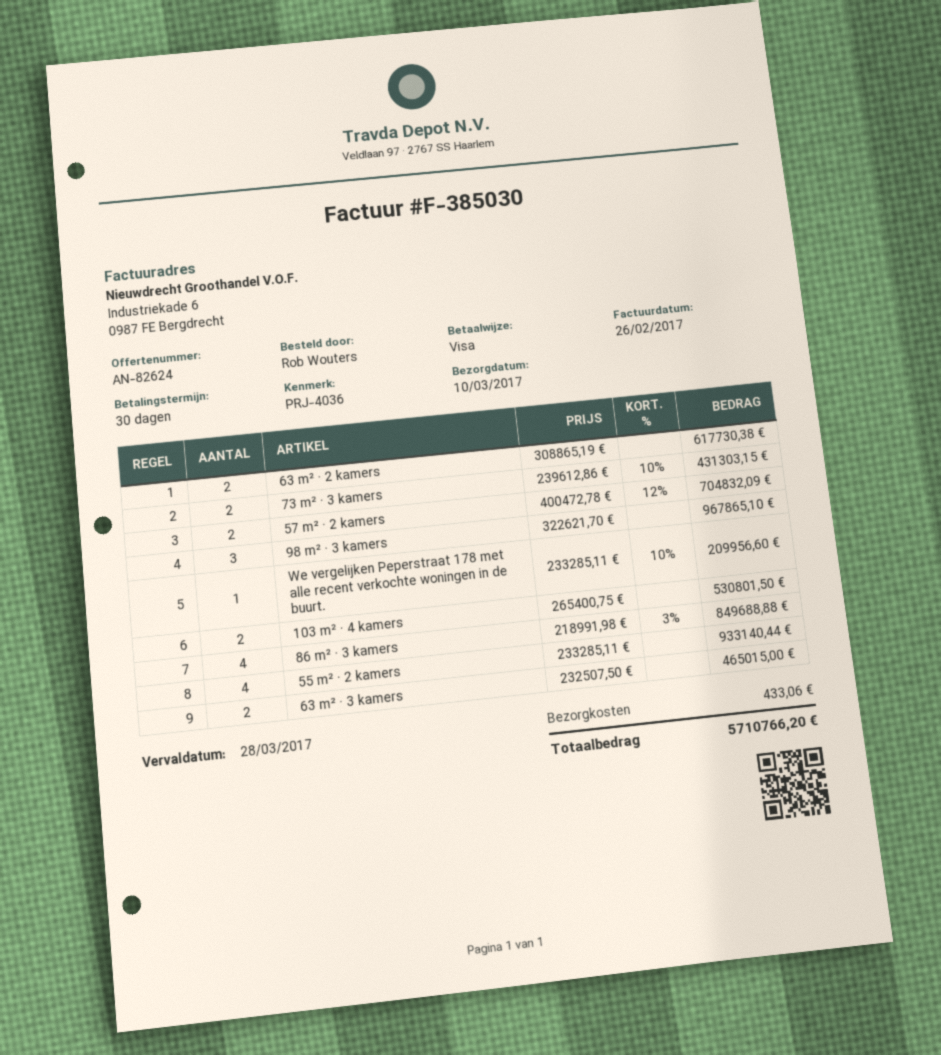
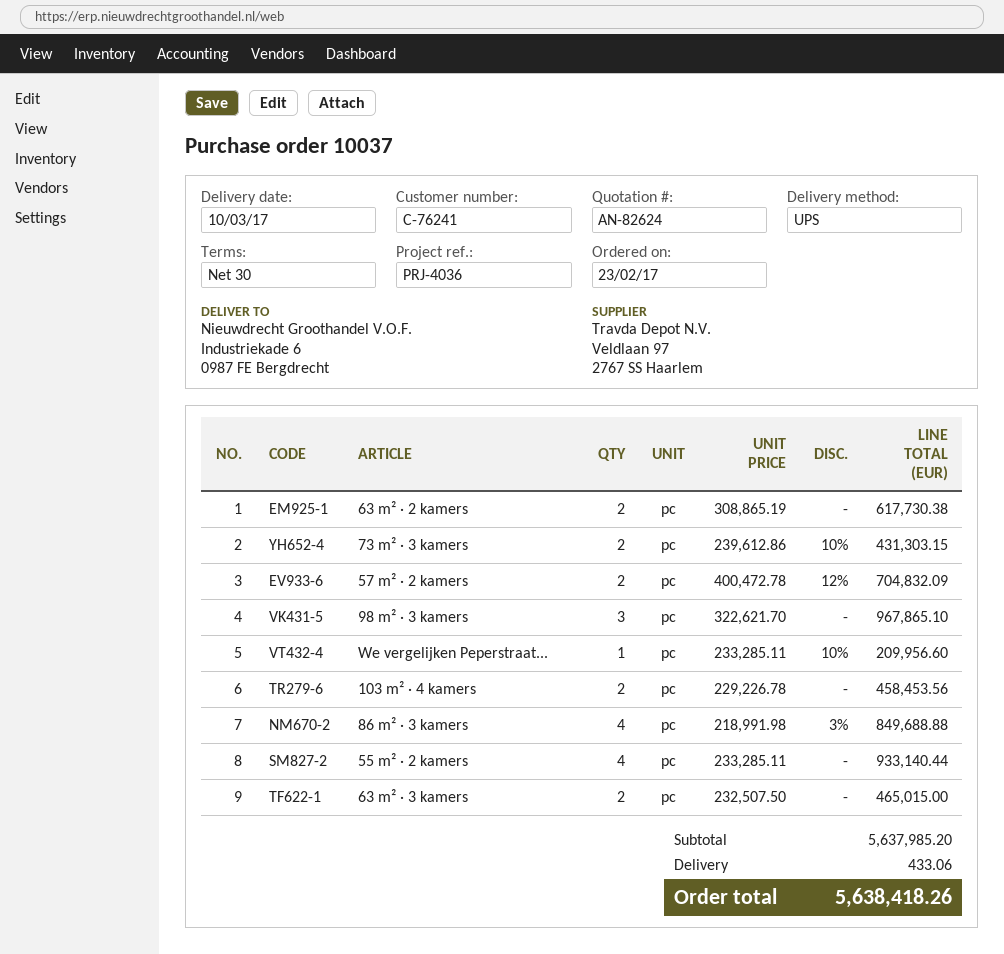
103 m² · 4 kamers: 2 x 265400.75 = 530801.50 -> 2 x 229226.78 = 458453.56
total: 5710766.20 -> 5638418.26

